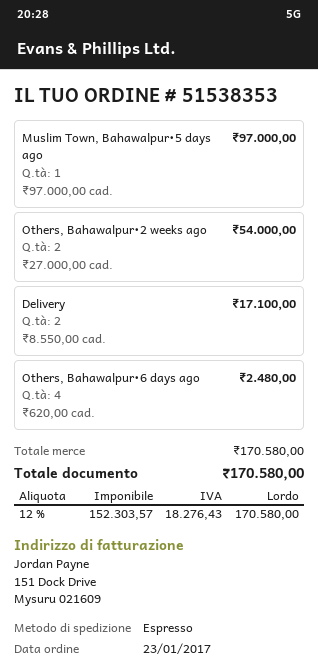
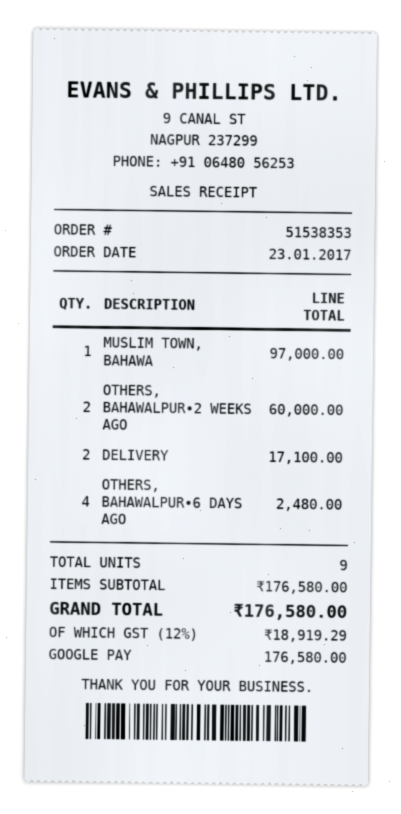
Others, Bahawalpur•2 weeks ago: 2 for 54000.00 -> 2 for 60000.00
subtotal: 170580.00 -> 176580.00
tax: 12% = 18276.43 -> 12% = 18919.29
total: 170580.00 -> 176580.00

